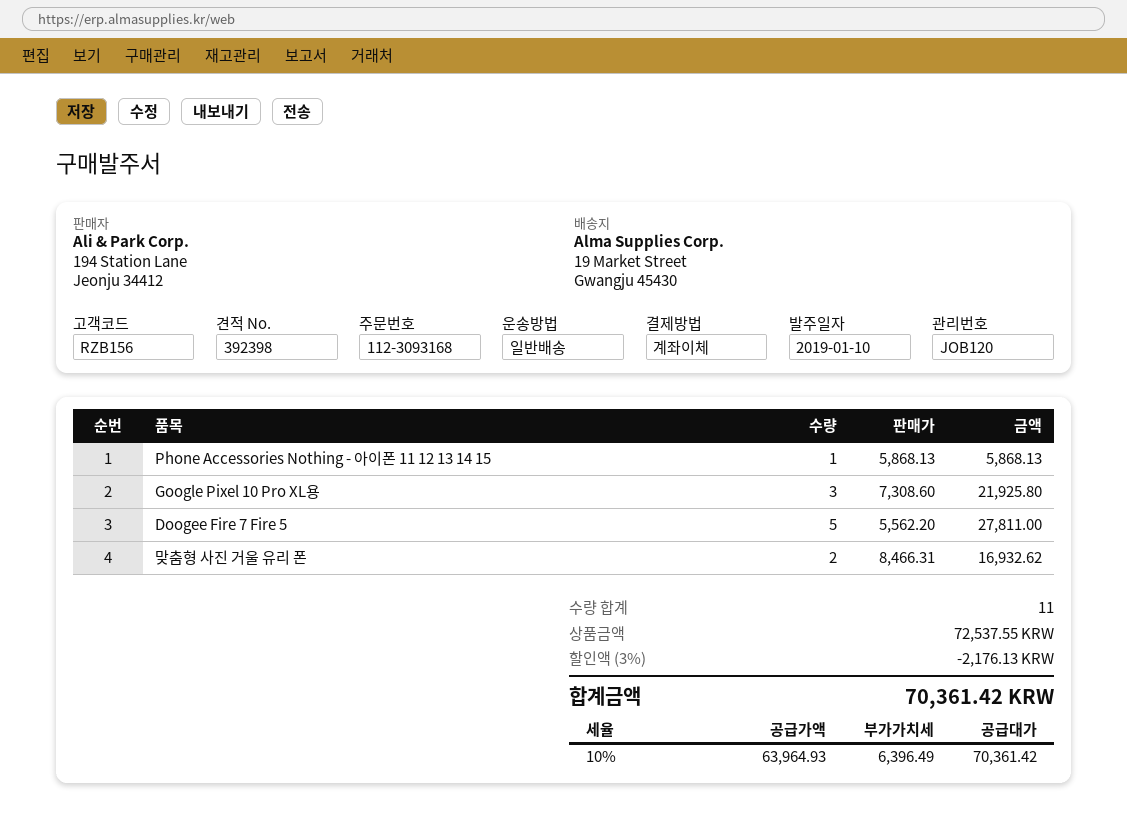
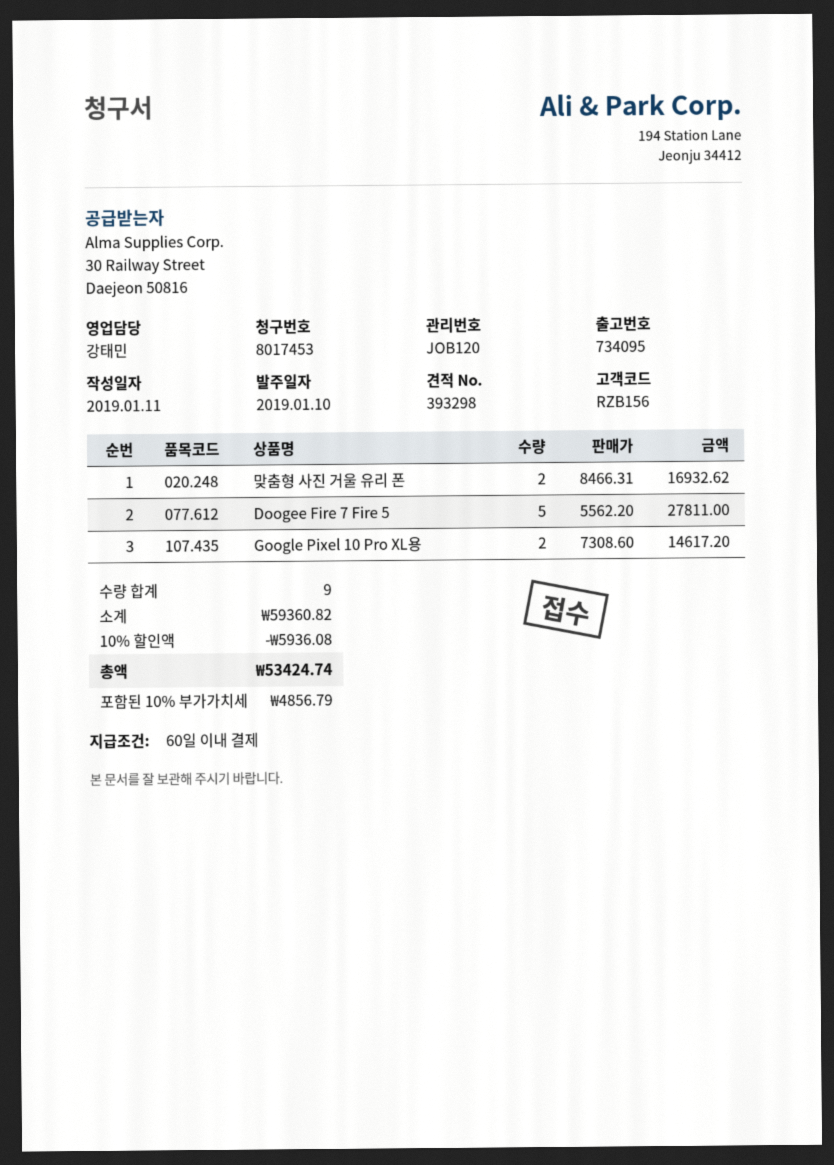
quote number: 392398 -> 393298
Phone Accessories Nothing - 아이폰 11 12 13 14 15: 1 x 5868.13 = 5868.13 -> none
Google Pixel 10 Pro XL용: 3 x 7308.60 = 21925.80 -> 2 x 7308.60 = 14617.20
total quantity: 11 -> 9
subtotal: 72537.55 -> 59360.82
discount: 3% = 2176.13 -> 10% = 5936.08
tax: 10% = 6396.49 -> 10% = 4856.79
total: 70361.42 -> 53424.74

